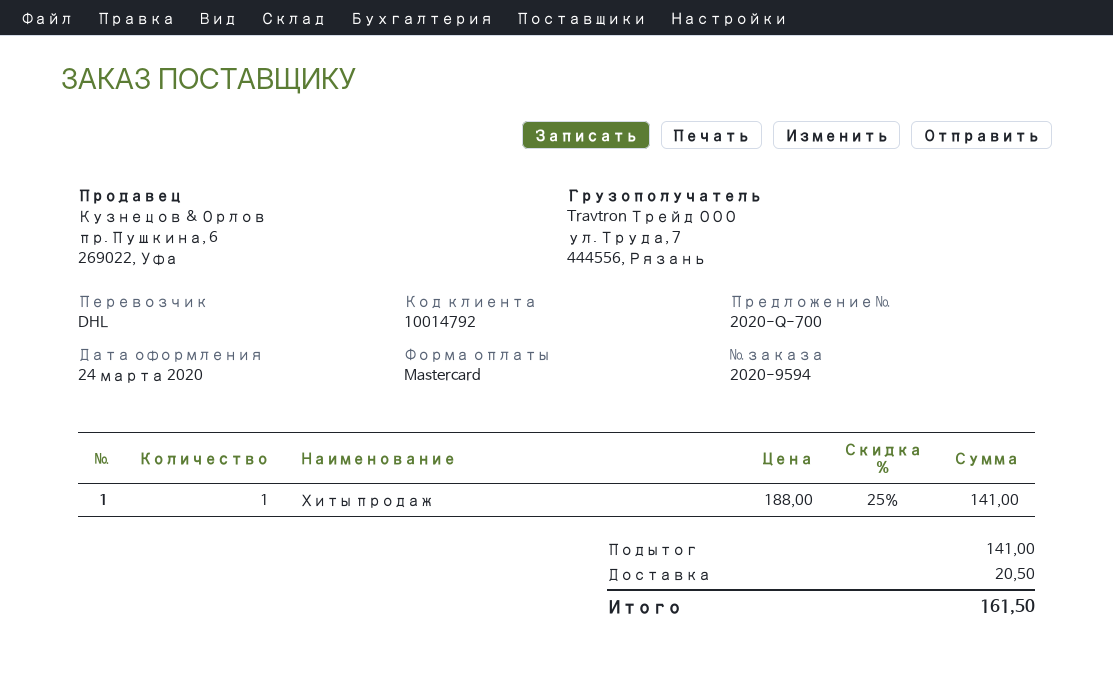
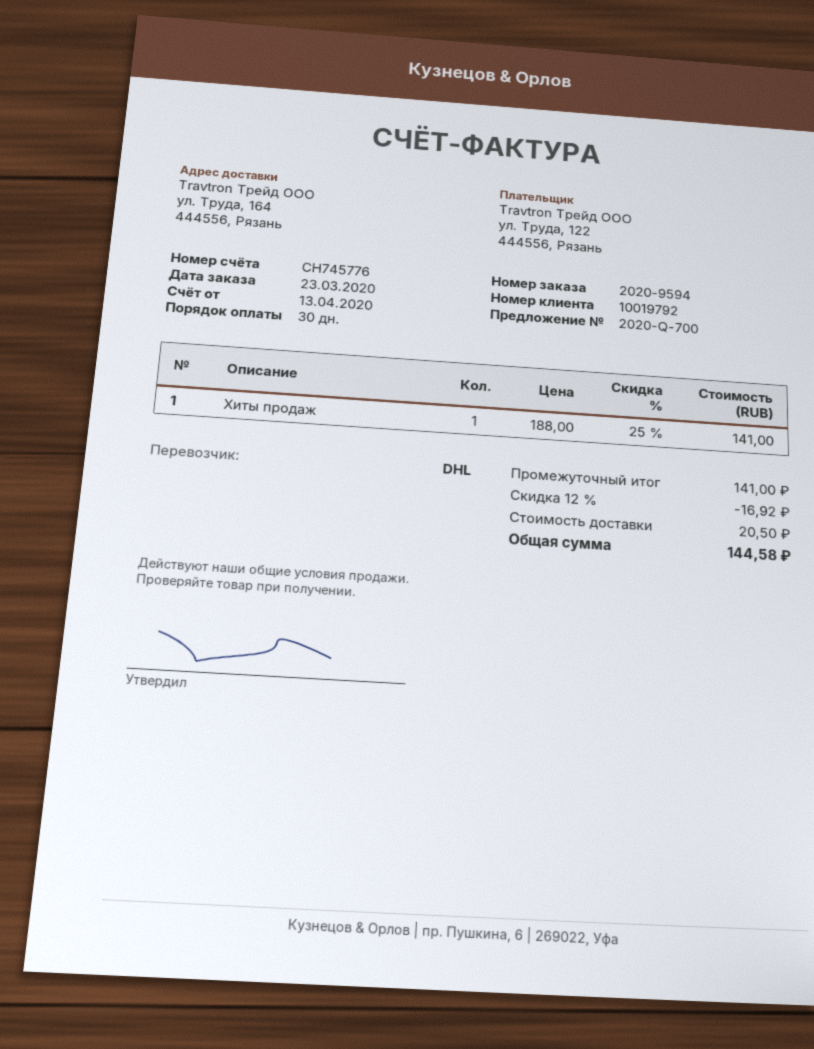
order date: 2020-03-24 -> 2020-03-23
customer number: 10014792 -> 10019792
ship to: ул. Труда, 7, 444556, Рязань -> ул. Труда, 164, 444556, Рязань
discount: none -> 12% = 16.92
total: 161.50 -> 144.58

